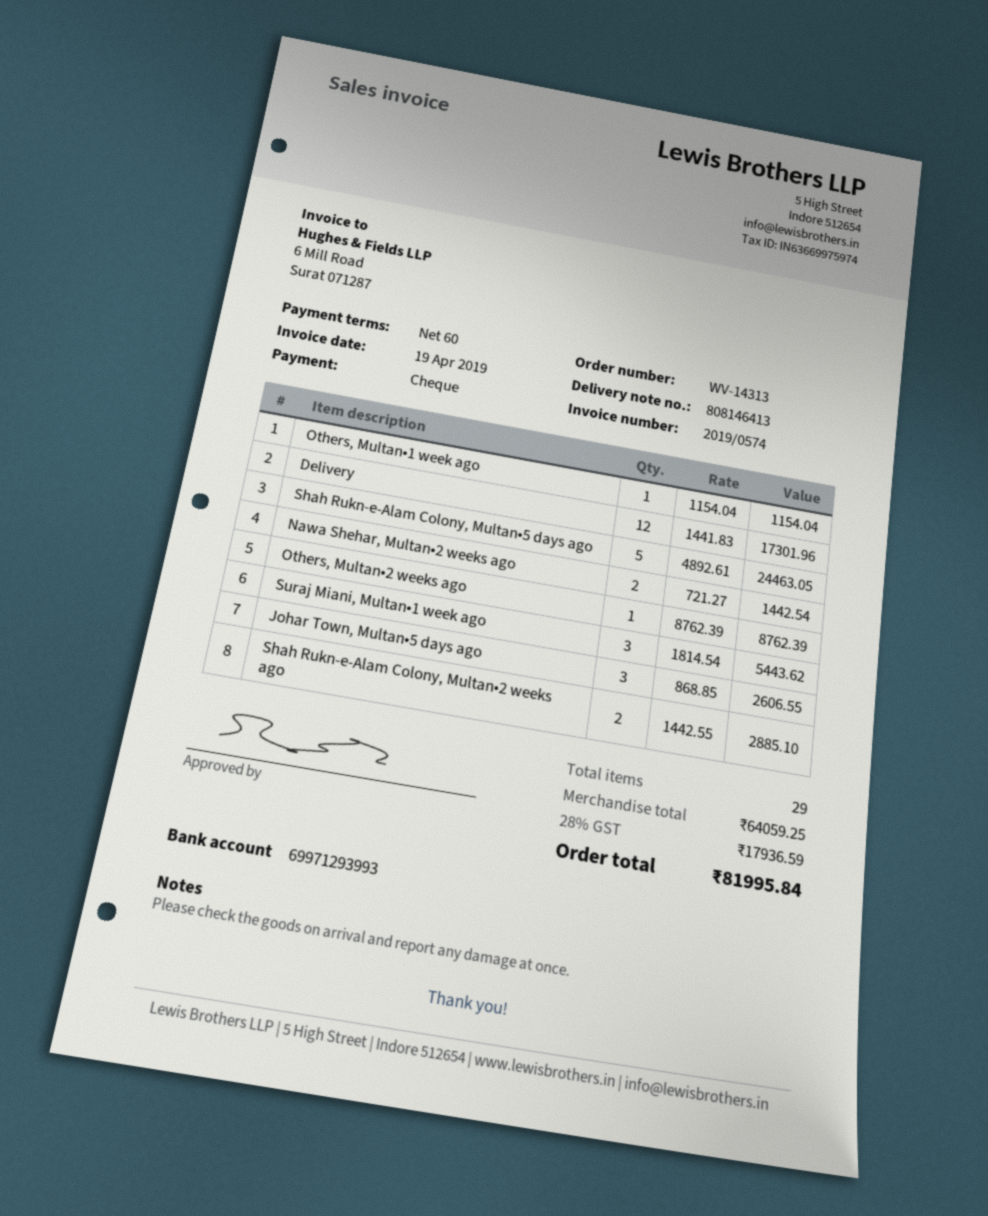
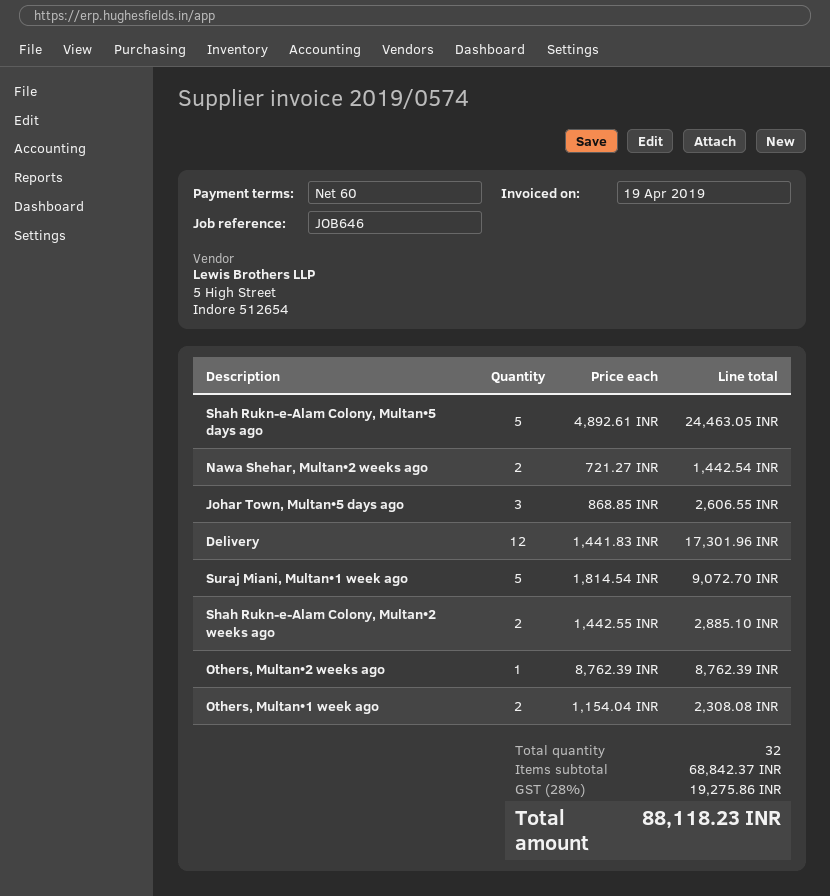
Others, Multan•1 week ago: 1 x 1154.04 = 1154.04 -> 2 x 1154.04 = 2308.08
Suraj Miani, Multan•1 week ago: 3 x 1814.54 = 5443.62 -> 5 x 1814.54 = 9072.70
total quantity: 29 -> 32
subtotal: 64059.25 -> 68842.37
tax: 28% = 17936.59 -> 28% = 19275.86
total: 81995.84 -> 88118.23

